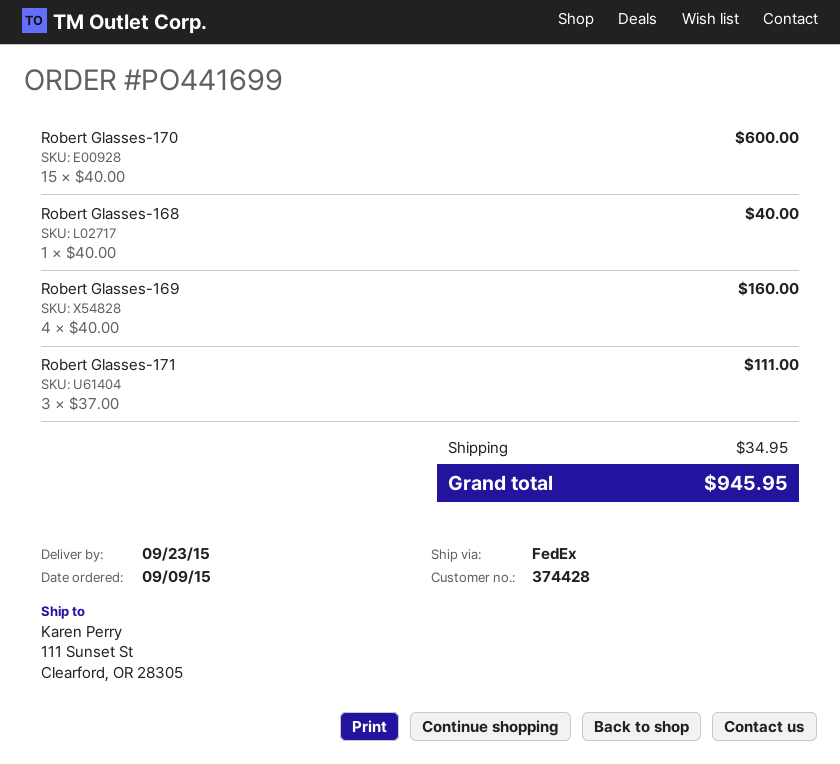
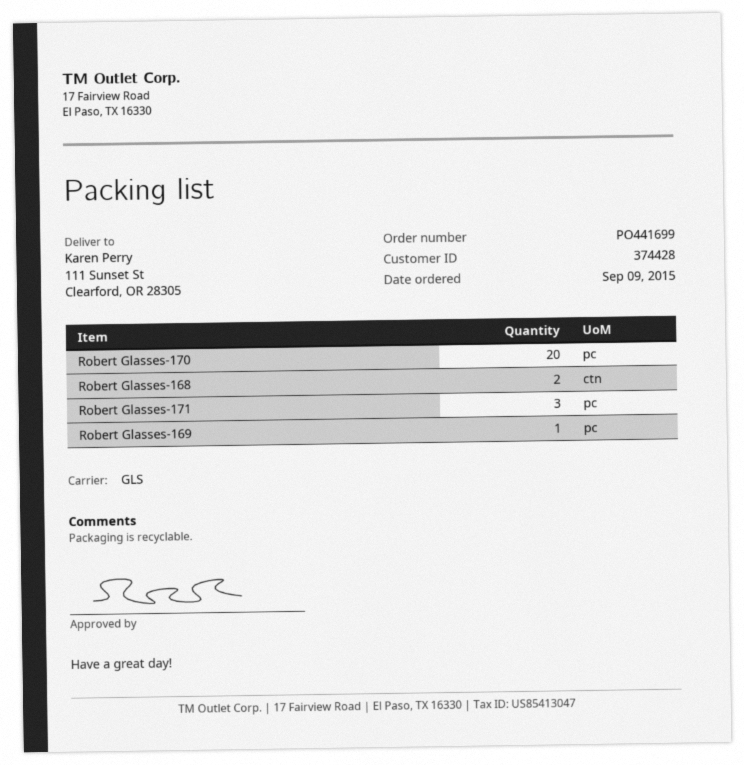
shipping method: FedEx -> GLS
Robert Glasses-170: 15 -> 20
Robert Glasses-168: 1 -> 2
Robert Glasses-169: 4 -> 1

